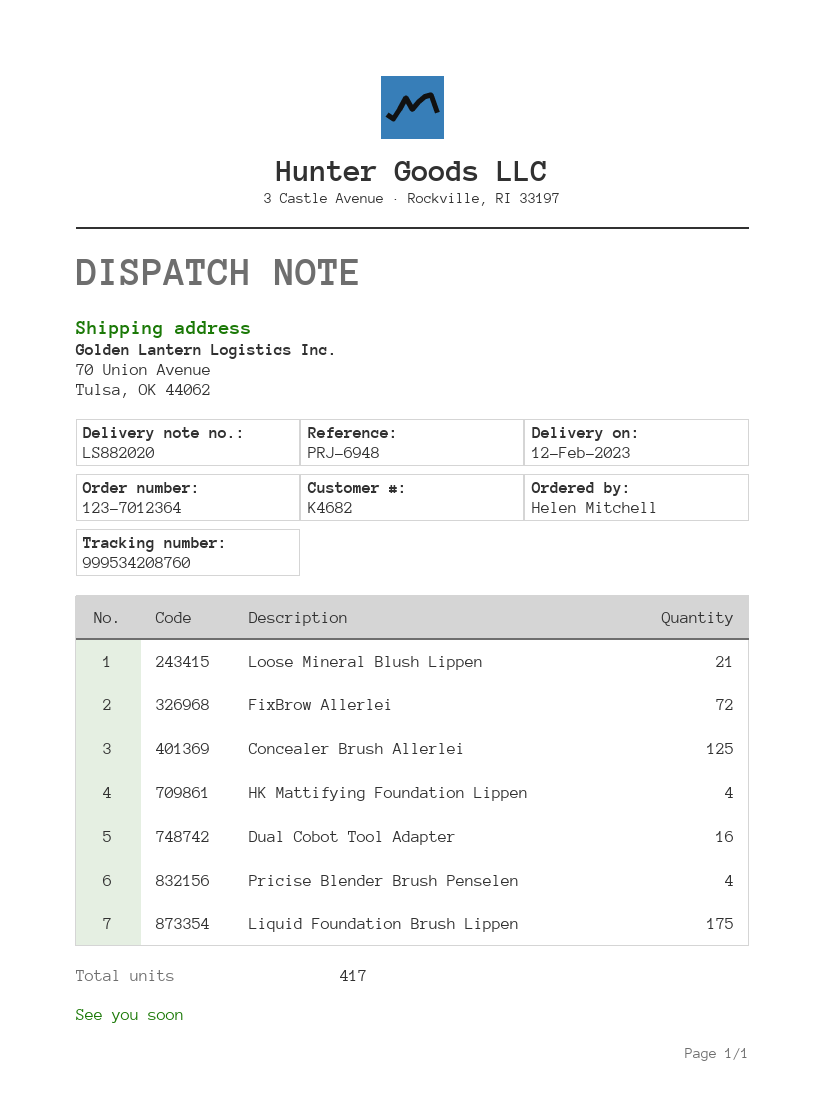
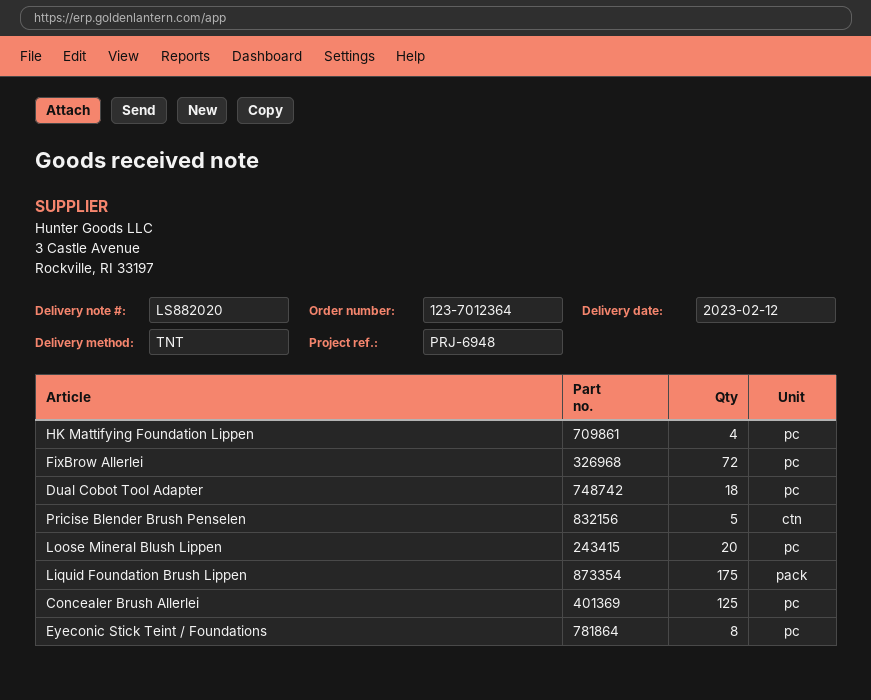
Loose Mineral Blush Lippen: 21 -> 20
Dual Cobot Tool Adapter: 16 -> 18
Pricise Blender Brush Penselen: 4 -> 5
Eyeconic Stick Teint / Foundations: none -> 8

